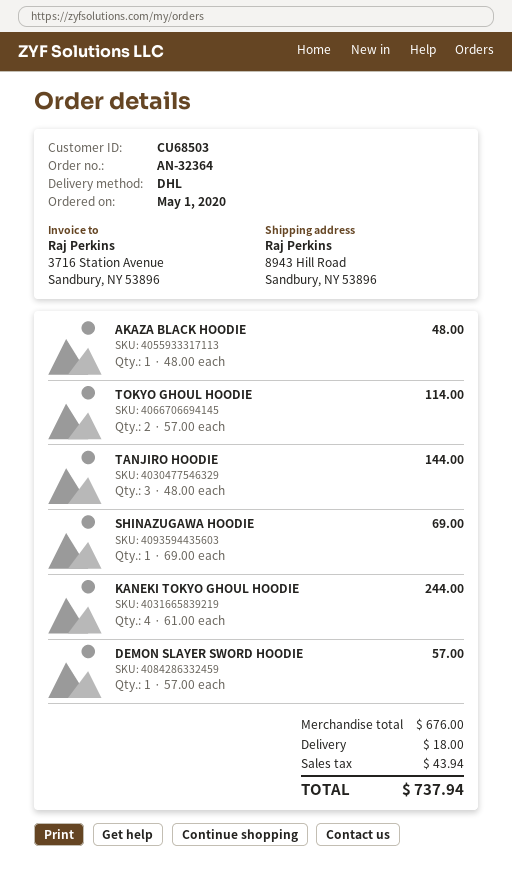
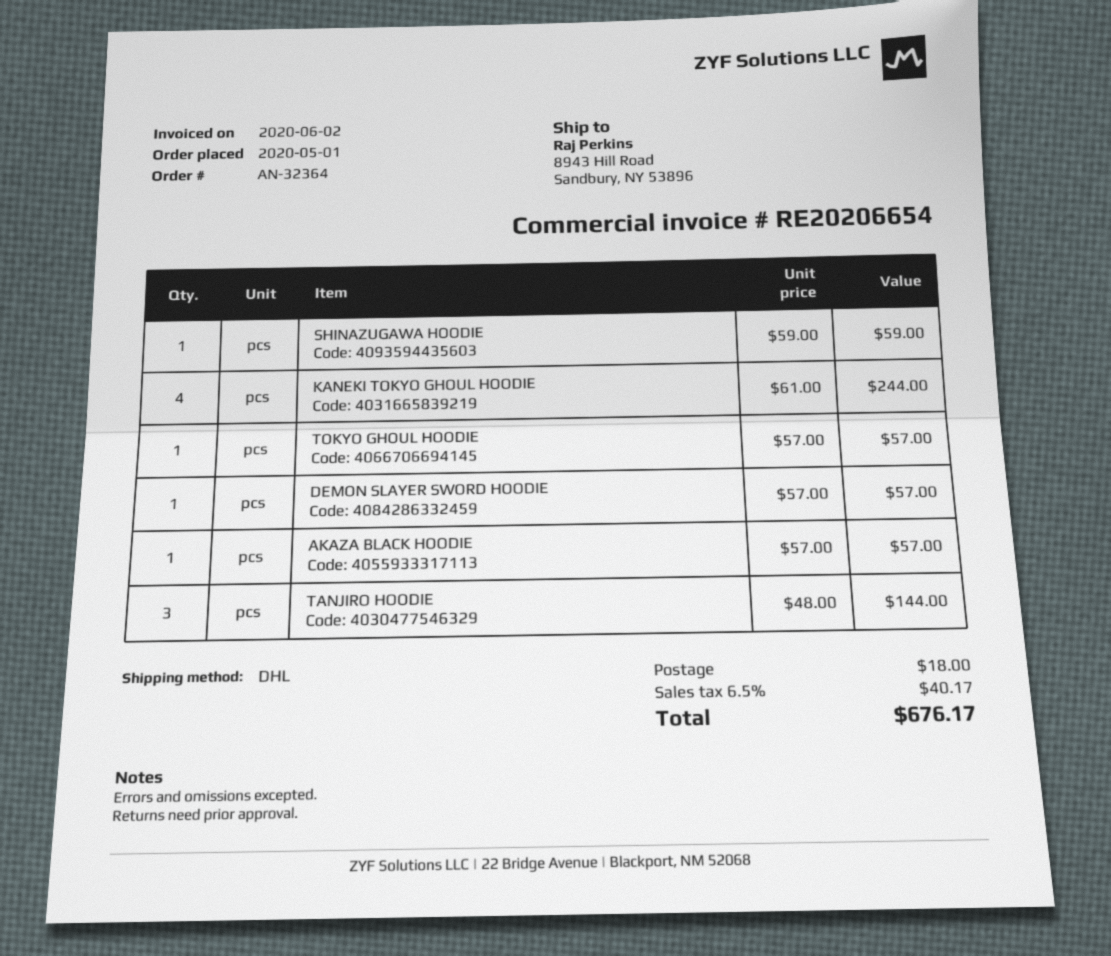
AKAZA BLACK HOODIE: 1 x 48.00 = 48.00 -> 1 x 57.00 = 57.00
TOKYO GHOUL HOODIE: 2 x 57.00 = 114.00 -> 1 x 57.00 = 57.00
SHINAZUGAWA HOODIE: 1 x 69.00 = 69.00 -> 1 x 59.00 = 59.00
tax: 43.94 -> 40.17
total: 737.94 -> 676.17

